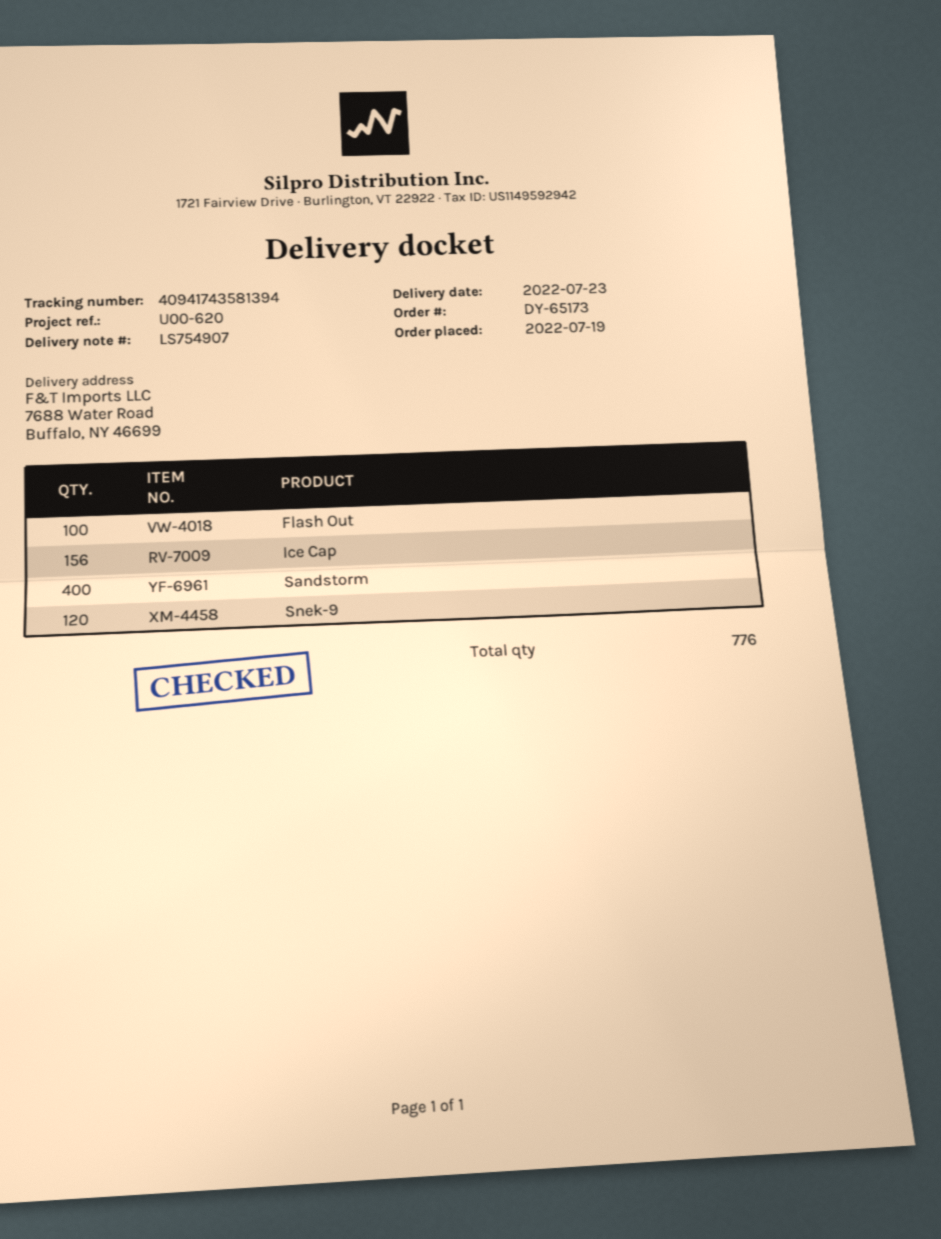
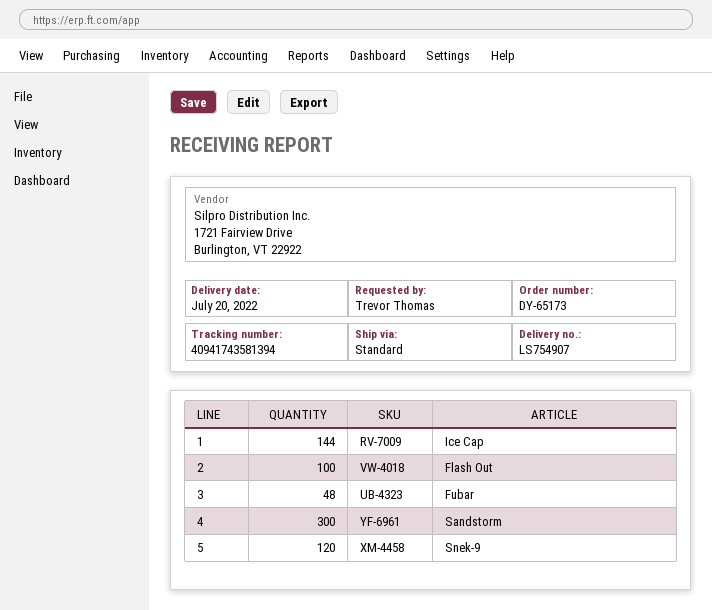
delivery date: 2022-07-23 -> 2022-07-20
Ice Cap: 156 -> 144
Sandstorm: 400 -> 300
Fubar: none -> 48

